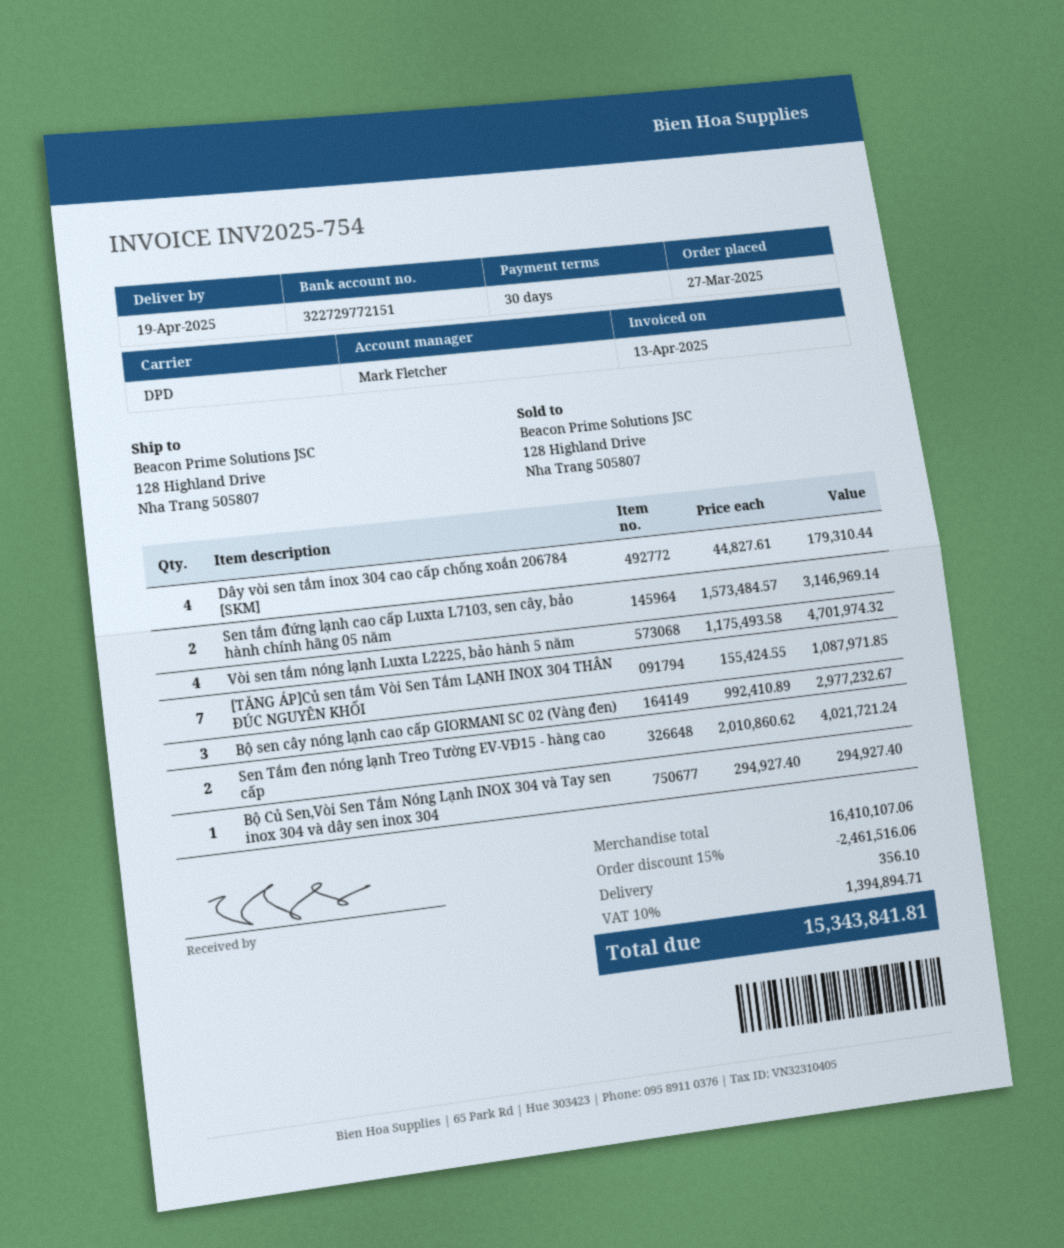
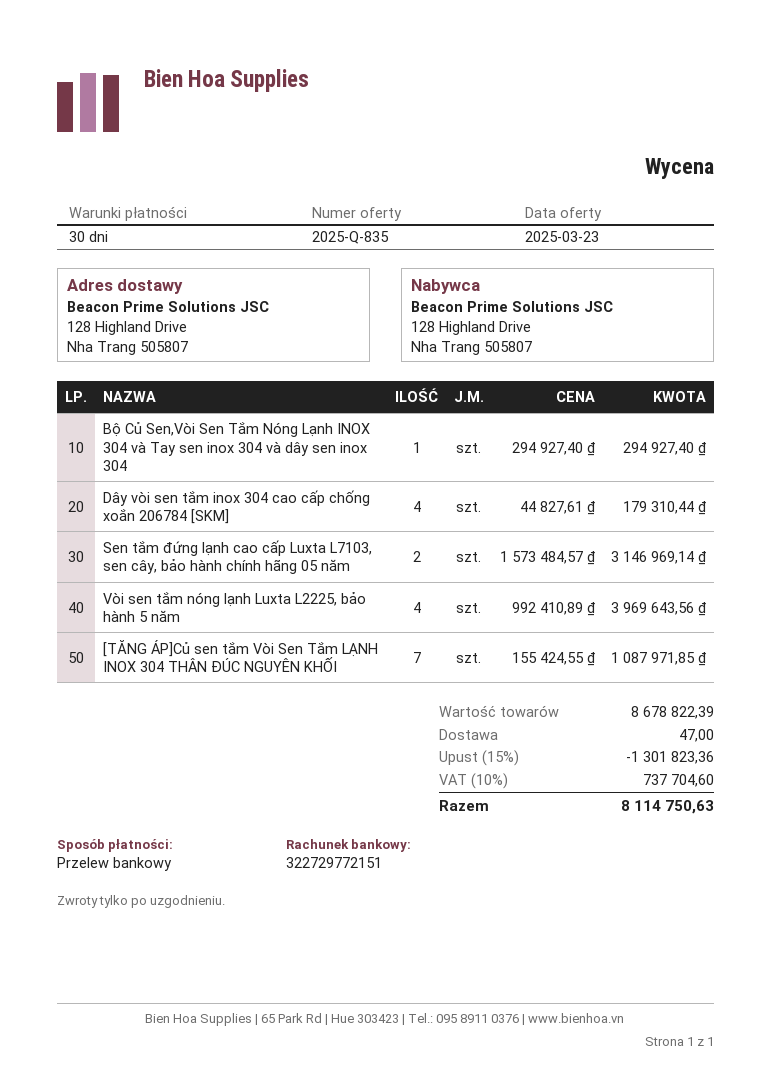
Vòi sen tắm nóng lạnh Luxta L2225, bảo hành 5 năm: 4 x 1175493.58 = 4701974.32 -> 4 x 992410.89 = 3969643.56
Bộ sen cây nóng lạnh cao cấp GIORMANI SC 02 (Vàng đen): 3 x 992410.89 = 2977232.67 -> none
Sen Tắm đen nóng lạnh Treo Tường EV-VĐ15 - hàng cao cấp: 2 x 2010860.62 = 4021721.24 -> none
subtotal: 16410107.06 -> 8678822.39
discount: 15% = 2461516.06 -> 15% = 1301823.36
shipping: 356.10 -> 47.00
tax: 10% = 1394894.71 -> 10% = 737704.60
total: 15343841.81 -> 8114750.63

